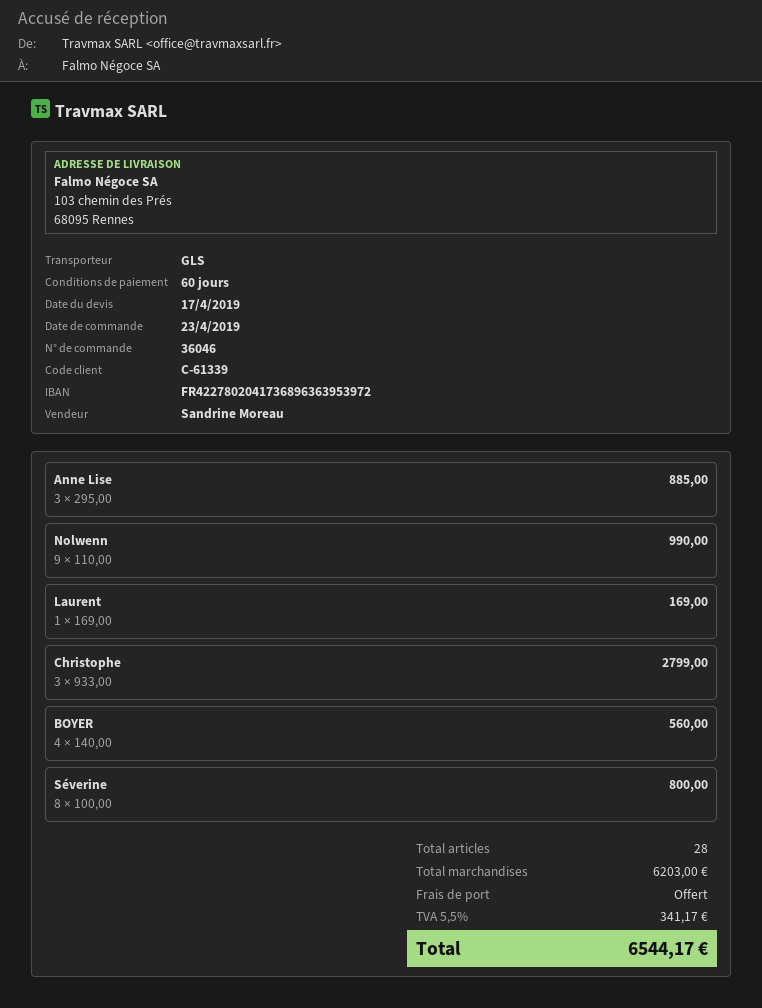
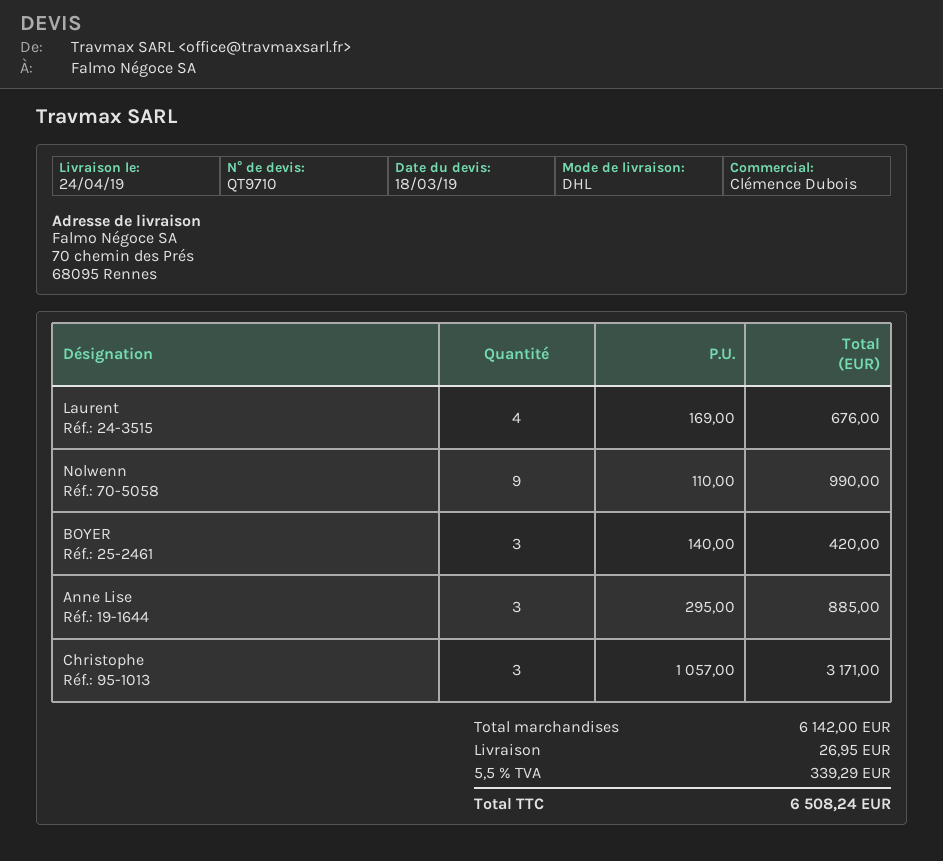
quote date: 2019-04-17 -> 2019-03-18
sales rep: Sandrine Moreau -> Clémence Dubois
shipping method: GLS -> DHL
ship to: 103 chemin des Prés, 68095 Rennes -> 70 chemin des Prés, 68095 Rennes
Laurent: 1 x 169.00 = 169.00 -> 4 x 169.00 = 676.00
Christophe: 3 x 933.00 = 2799.00 -> 3 x 1057.00 = 3171.00
BOYER: 4 x 140.00 = 560.00 -> 3 x 140.00 = 420.00
Séverine: 8 x 100.00 = 800.00 -> none
subtotal: 6203.00 -> 6142.00
shipping: 0.00 -> 26.95
tax: 5.5% = 341.17 -> 5.5% = 339.29
total: 6544.17 -> 6508.24

